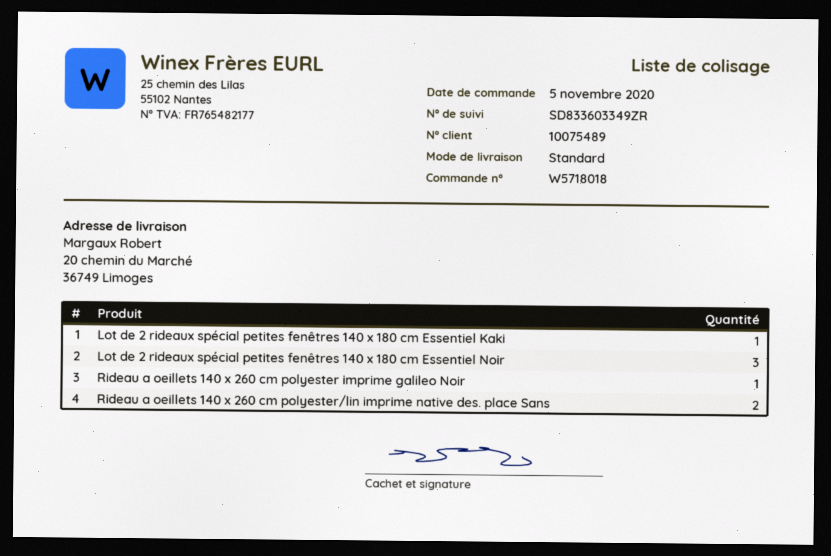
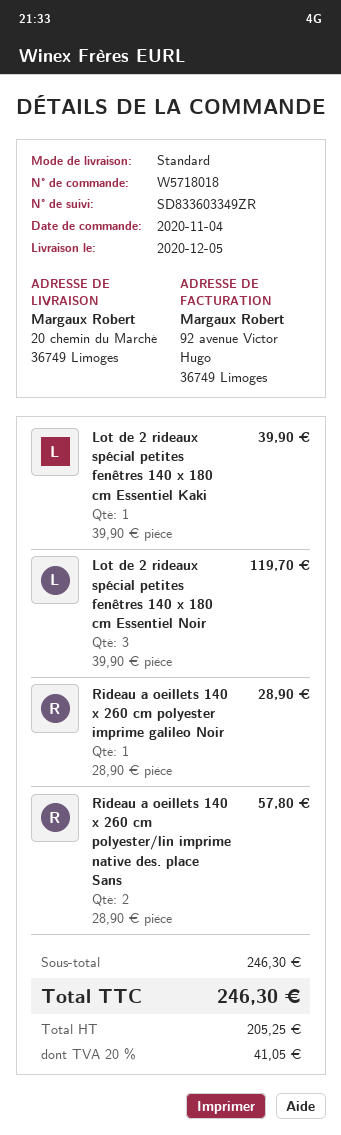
order date: 2020-11-05 -> 2020-11-04

